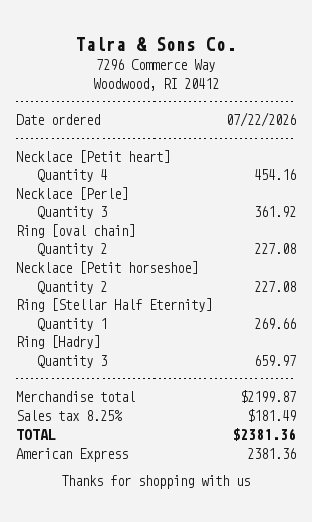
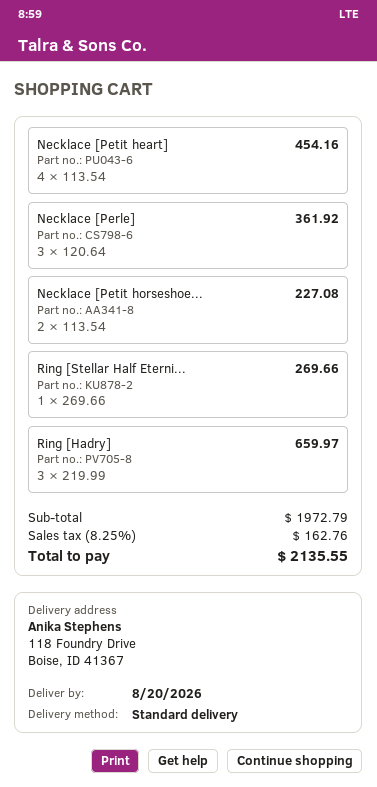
Ring [oval chain]: 2 for 227.08 -> none
subtotal: 2199.87 -> 1972.79
tax: 8.25% = 181.49 -> 8.25% = 162.76
total: 2381.36 -> 2135.55

